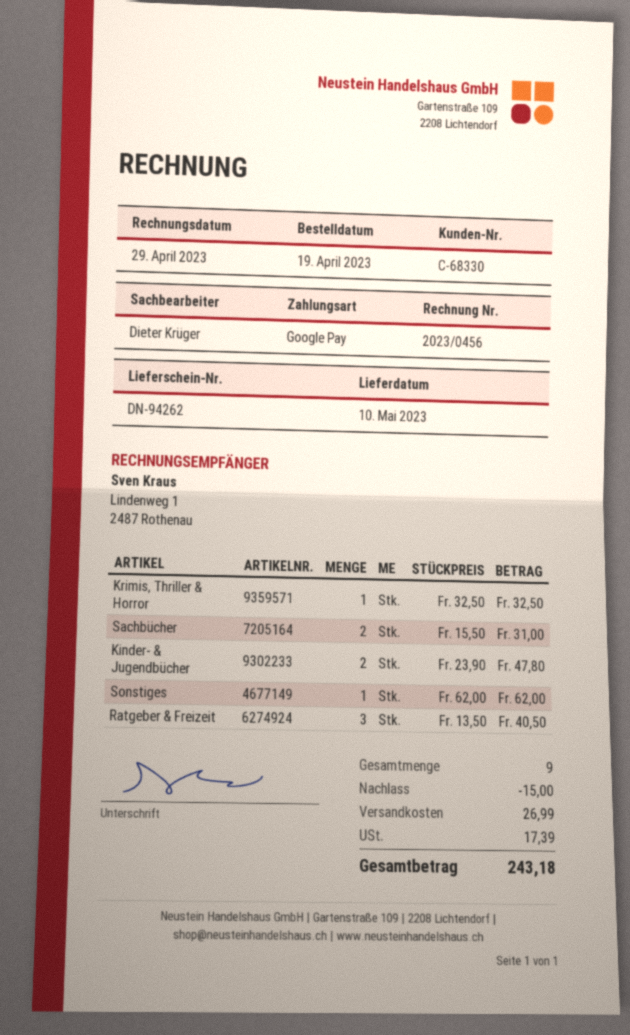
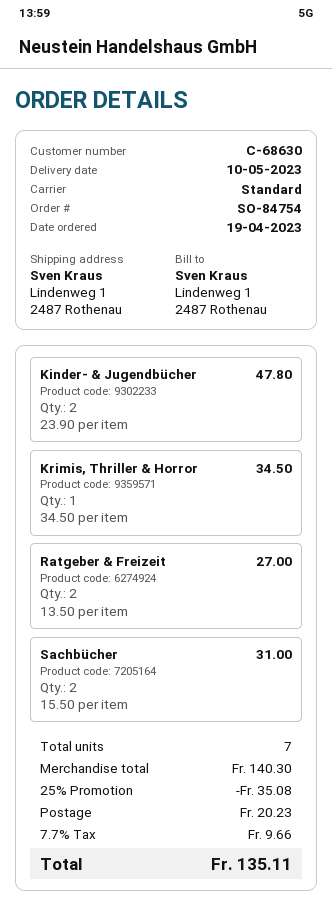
customer number: C-68330 -> C-68630
Krimis, Thriller & Horror: 1 x 32.50 = 32.50 -> 1 x 34.50 = 34.50
Sonstiges: 1 x 62.00 = 62.00 -> none
Ratgeber & Freizeit: 3 x 13.50 = 40.50 -> 2 x 13.50 = 27.00
total quantity: 9 -> 7
discount: 15.00 -> 35.08
shipping: 26.99 -> 20.23
tax: 17.39 -> 9.66
total: 243.18 -> 135.11

